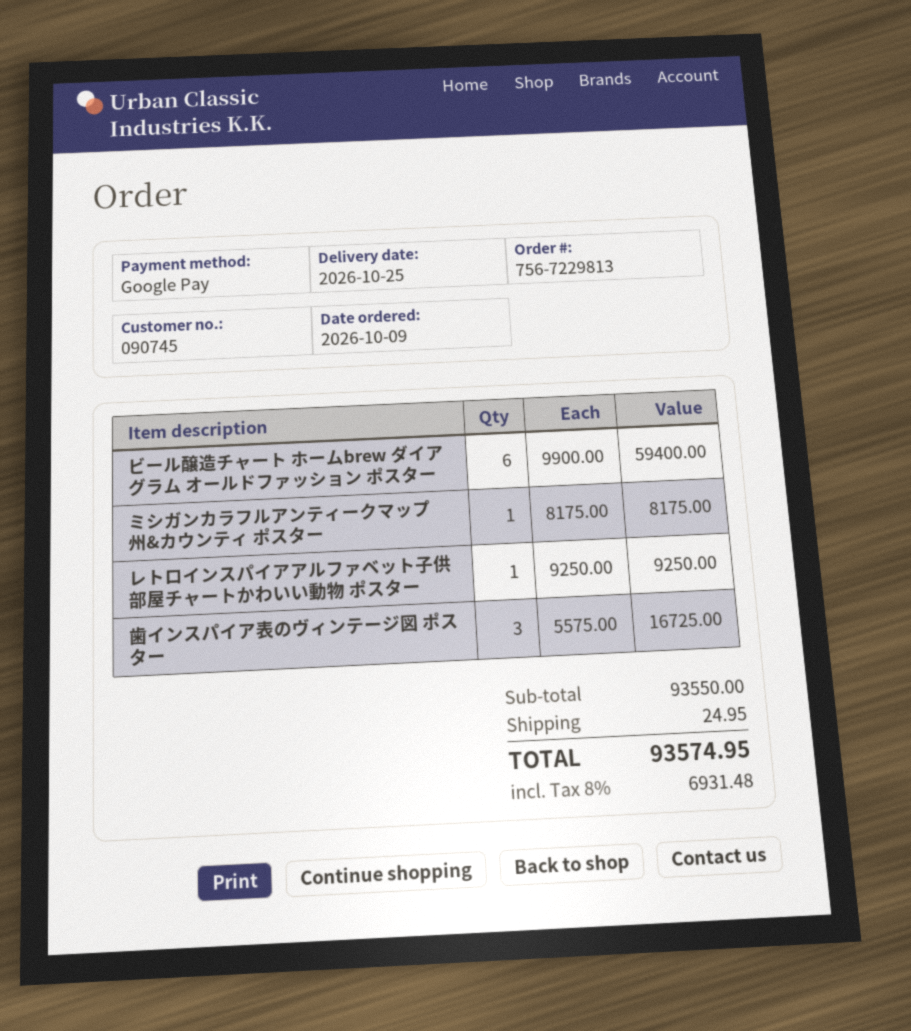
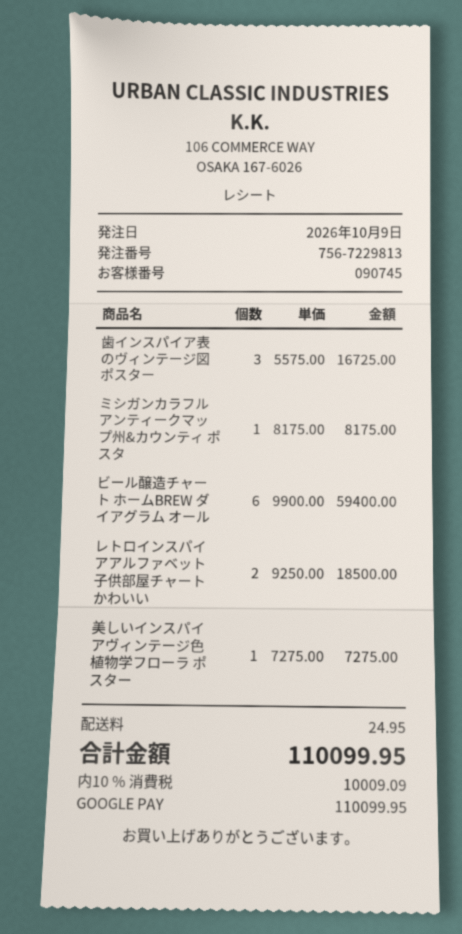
レトロインスパイアアルファベット子供部屋チャートかわいい動物 ポスター: 1 x 9250.00 = 9250.00 -> 2 x 9250.00 = 18500.00
美しいインスパイアヴィンテージ色植物学フローラ ポスター: none -> 1 x 7275.00 = 7275.00
tax: 8% = 6931.48 -> 10% = 10009.09
total: 93574.95 -> 110099.95

